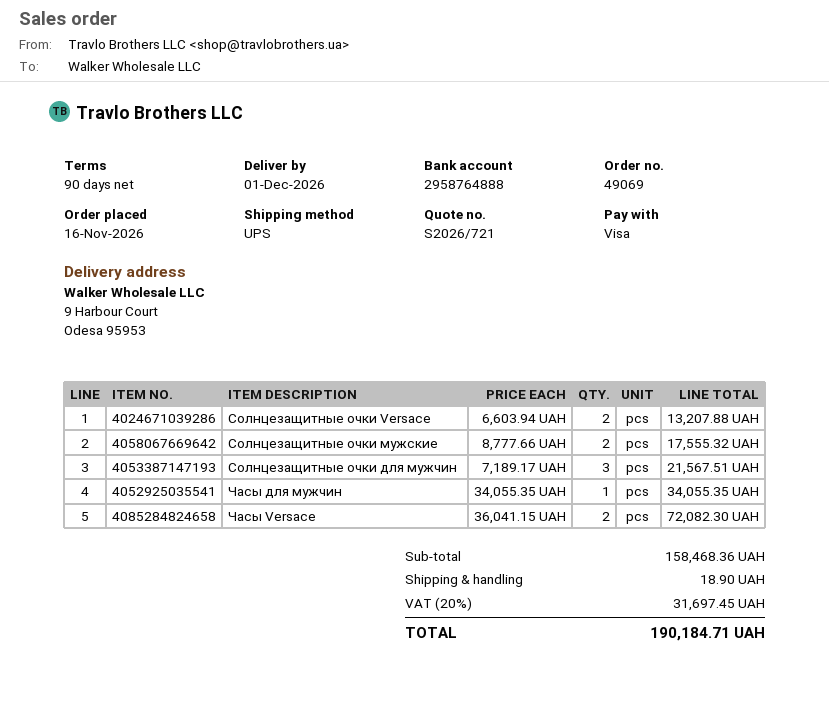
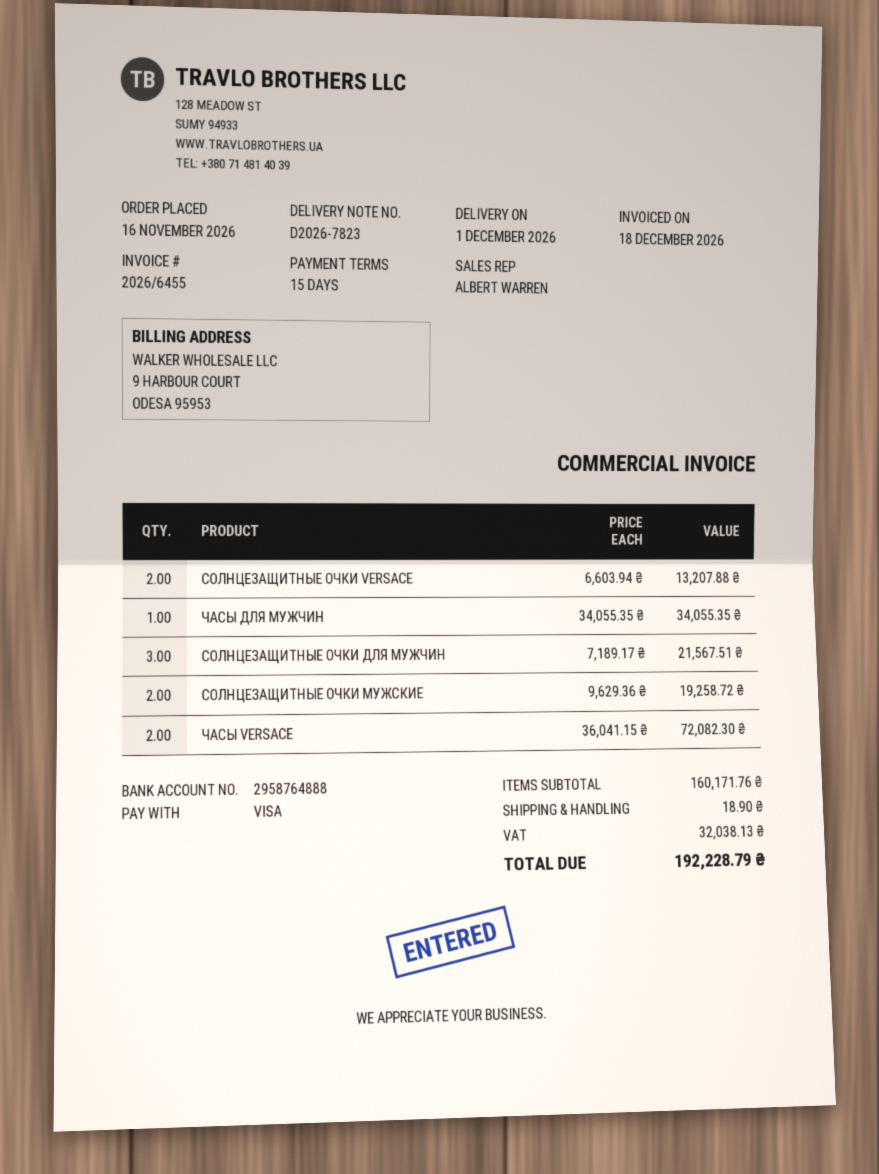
payment terms: 90 days -> 15 days
Солнцезащитные очки мужские: 2 x 8777.66 = 17555.32 -> 2 x 9629.36 = 19258.72
subtotal: 158468.36 -> 160171.76
tax: 31697.45 -> 32038.13
total: 190184.71 -> 192228.79

